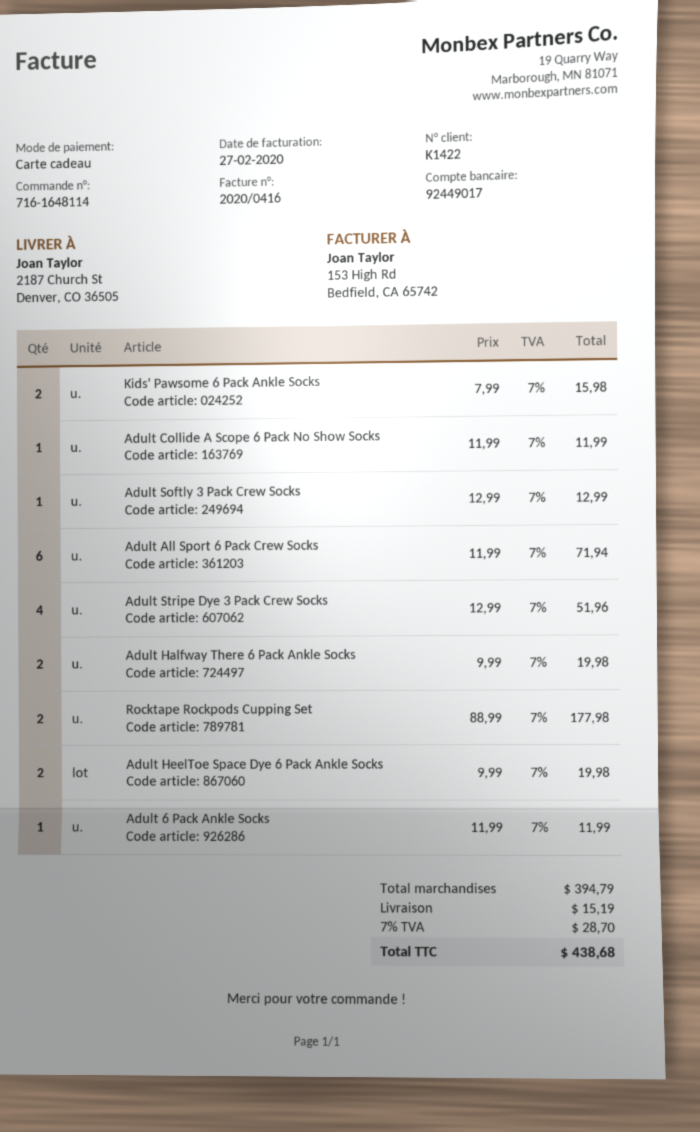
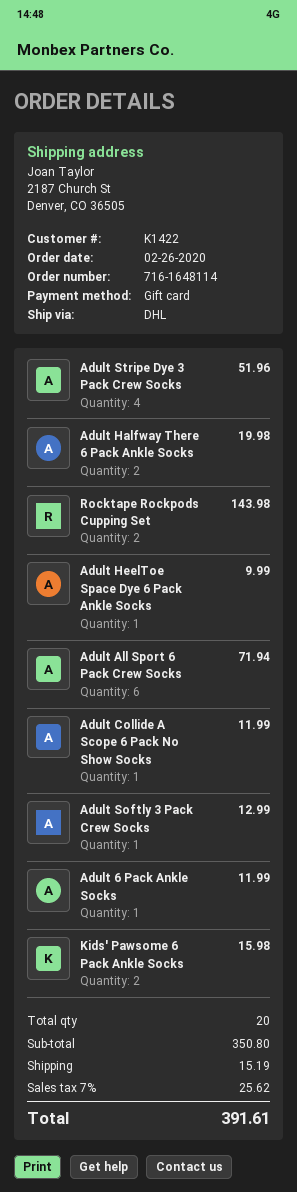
Rocktape Rockpods Cupping Set: 2 for 177.98 -> 2 for 143.98
Adult HeelToe Space Dye 6 Pack Ankle Socks: 2 for 19.98 -> 1 for 9.99
subtotal: 394.79 -> 350.80
tax: 7% = 28.70 -> 7% = 25.62
total: 438.68 -> 391.61

